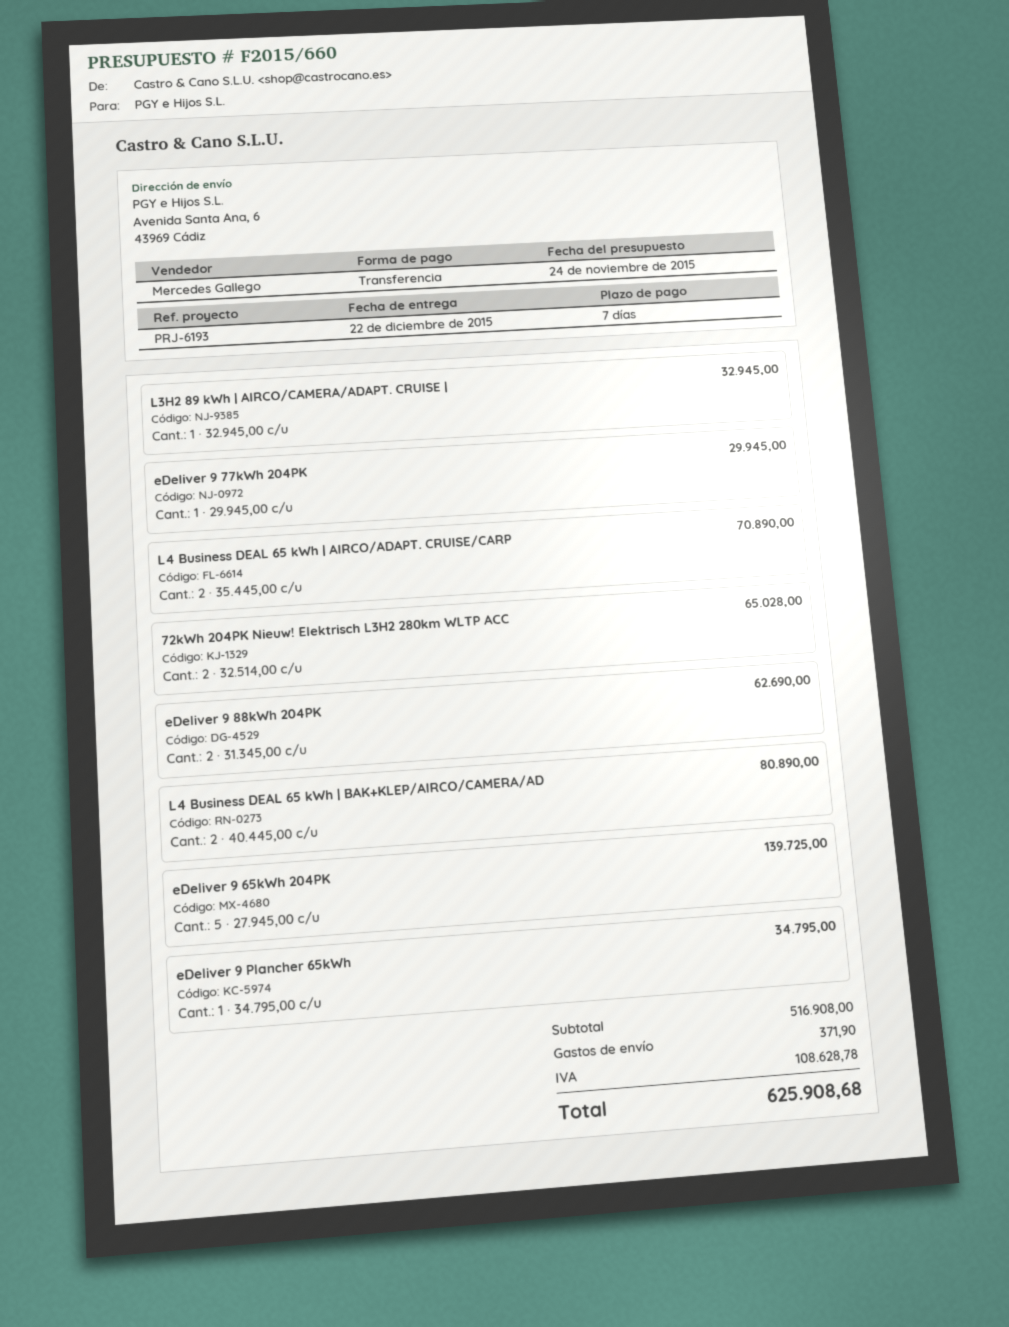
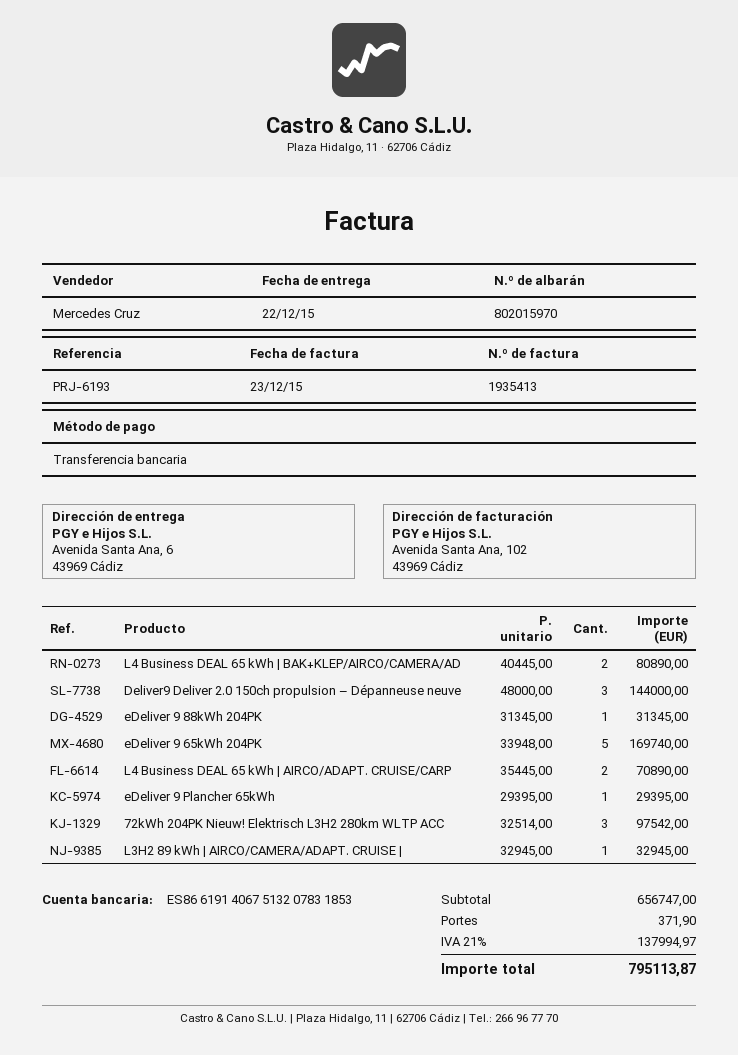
sales rep: Mercedes Gallego -> Mercedes Cruz
eDeliver 9 77kWh 204PK: 1 x 29945.00 = 29945.00 -> none
72kWh 204PK Nieuw! Elektrisch L3H2 280km WLTP ACC: 2 x 32514.00 = 65028.00 -> 3 x 32514.00 = 97542.00
eDeliver 9 88kWh 204PK: 2 x 31345.00 = 62690.00 -> 1 x 31345.00 = 31345.00
eDeliver 9 65kWh 204PK: 5 x 27945.00 = 139725.00 -> 5 x 33948.00 = 169740.00
eDeliver 9 Plancher 65kWh: 1 x 34795.00 = 34795.00 -> 1 x 29395.00 = 29395.00
Deliver9 Deliver 2.0 150ch propulsion – Dépanneuse neuve: none -> 3 x 48000.00 = 144000.00
subtotal: 516908.00 -> 656747.00
tax: 108628.78 -> 137994.97
total: 625908.68 -> 795113.87

